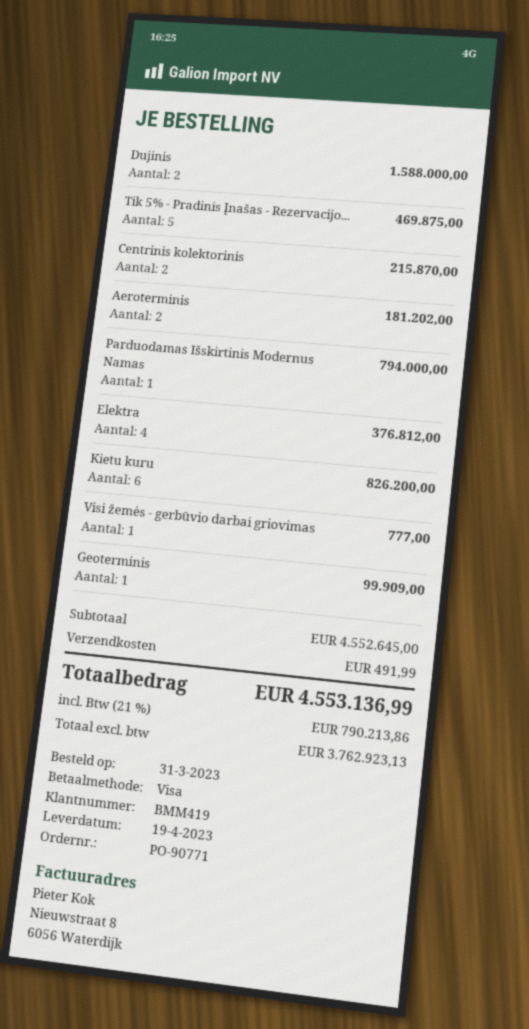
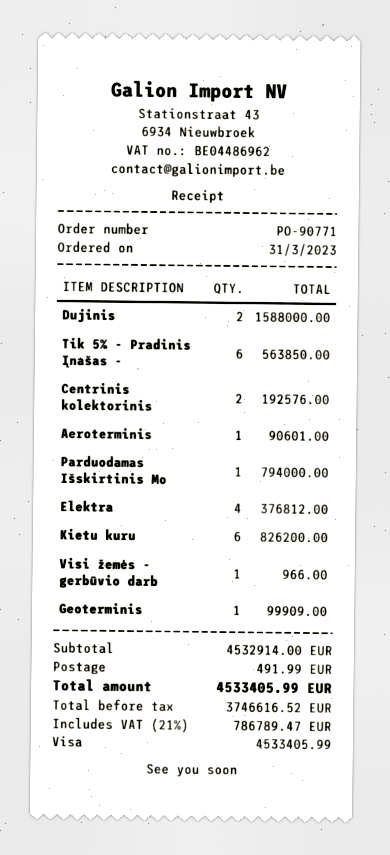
Tik 5% - Pradinis Įnašas - Rezervacijo...: 5 for 469875.00 -> 6 for 563850.00
Centrinis kolektorinis: 2 for 215870.00 -> 2 for 192576.00
Aeroterminis: 2 for 181202.00 -> 1 for 90601.00
Visi žemės - gerbūvio darbai griovimas: 1 for 777.00 -> 1 for 966.00
subtotal: 4552645.00 -> 4532914.00
net: 3762923.13 -> 3746616.52
tax: 21% = 790213.86 -> 21% = 786789.47
total: 4553136.99 -> 4533405.99

